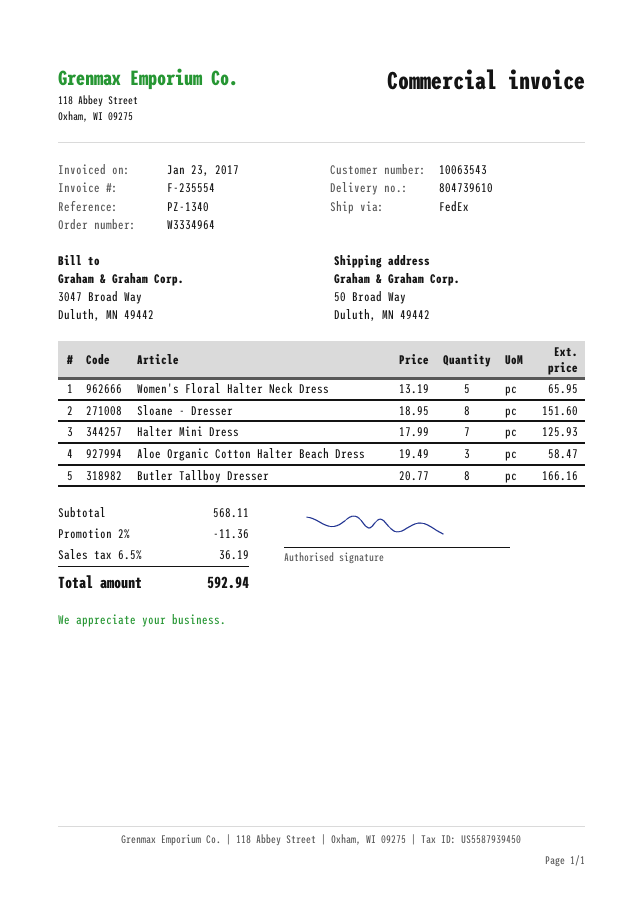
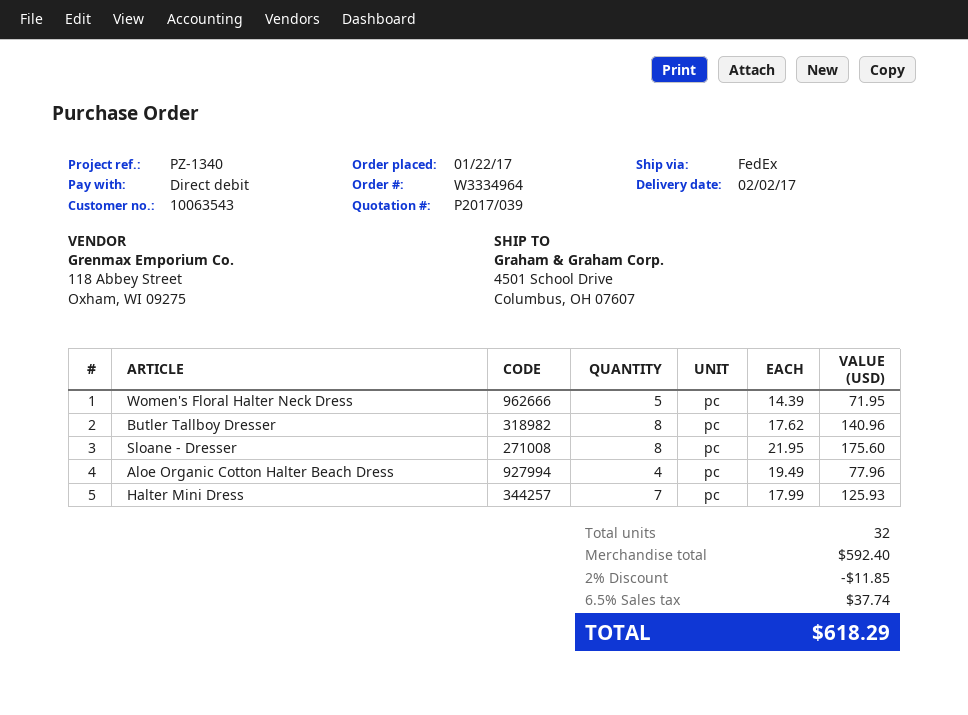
ship to: 50 Broad Way, Duluth, MN 49442 -> 4501 School Drive, Columbus, OH 07607
Women's Floral Halter Neck Dress: 5 x 13.19 = 65.95 -> 5 x 14.39 = 71.95
Sloane - Dresser: 8 x 18.95 = 151.60 -> 8 x 21.95 = 175.60
Aloe Organic Cotton Halter Beach Dress: 3 x 19.49 = 58.47 -> 4 x 19.49 = 77.96
Butler Tallboy Dresser: 8 x 20.77 = 166.16 -> 8 x 17.62 = 140.96
subtotal: 568.11 -> 592.40
discount: 2% = 11.36 -> 2% = 11.85
tax: 6.5% = 36.19 -> 6.5% = 37.74
total: 592.94 -> 618.29

